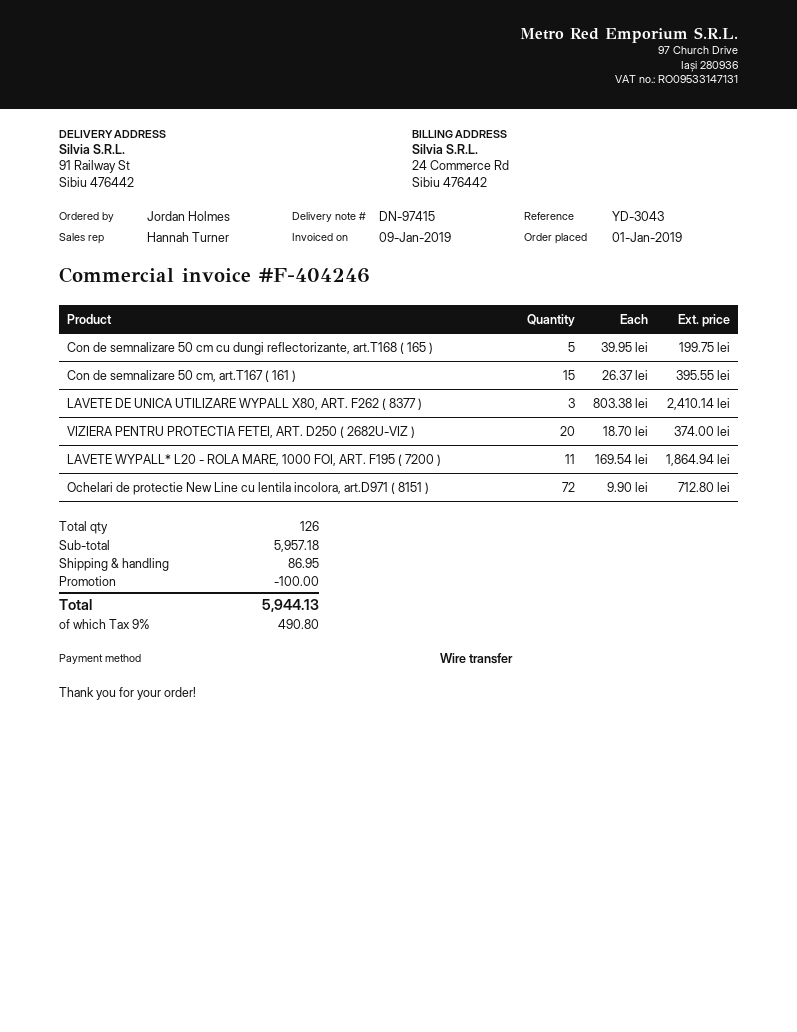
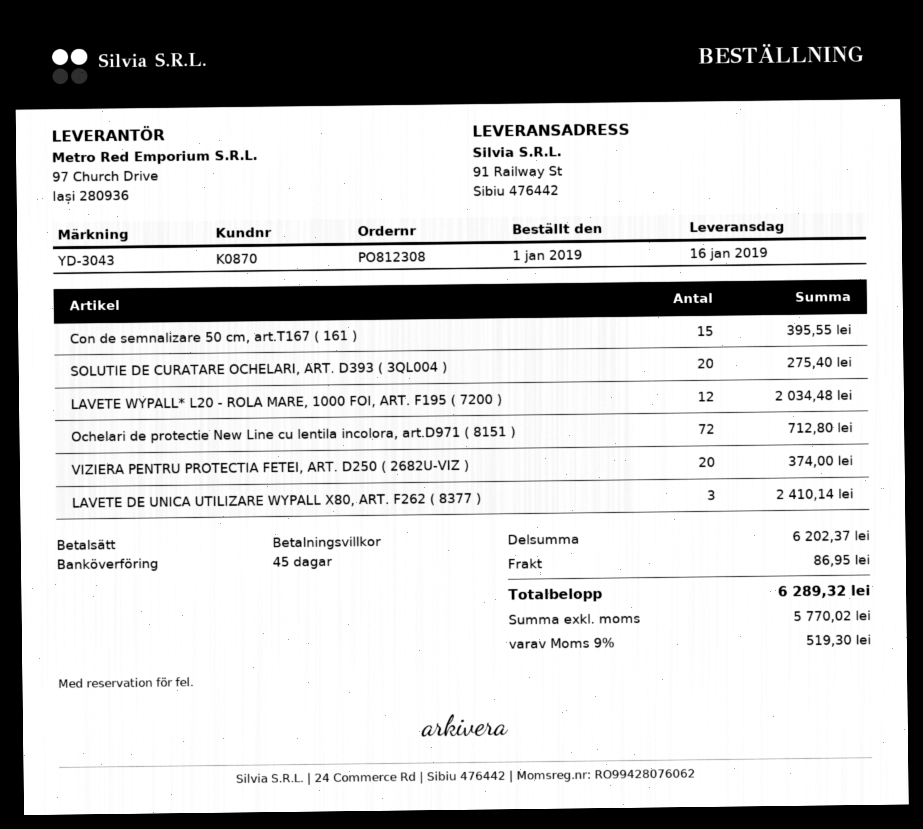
Con de semnalizare 50 cm cu dungi reflectorizante, art.T168 ( 165 ): 5 for 199.75 -> none
LAVETE WYPALL* L20 - ROLA MARE, 1000 FOI, ART. F195 ( 7200 ): 11 for 1864.94 -> 12 for 2034.48
SOLUTIE DE CURATARE OCHELARI, ART. D393 ( 3QL004 ): none -> 20 for 275.40
subtotal: 5957.18 -> 6202.37
discount: 100.00 -> none
tax: 9% = 490.80 -> 9% = 519.30
total: 5944.13 -> 6289.32

